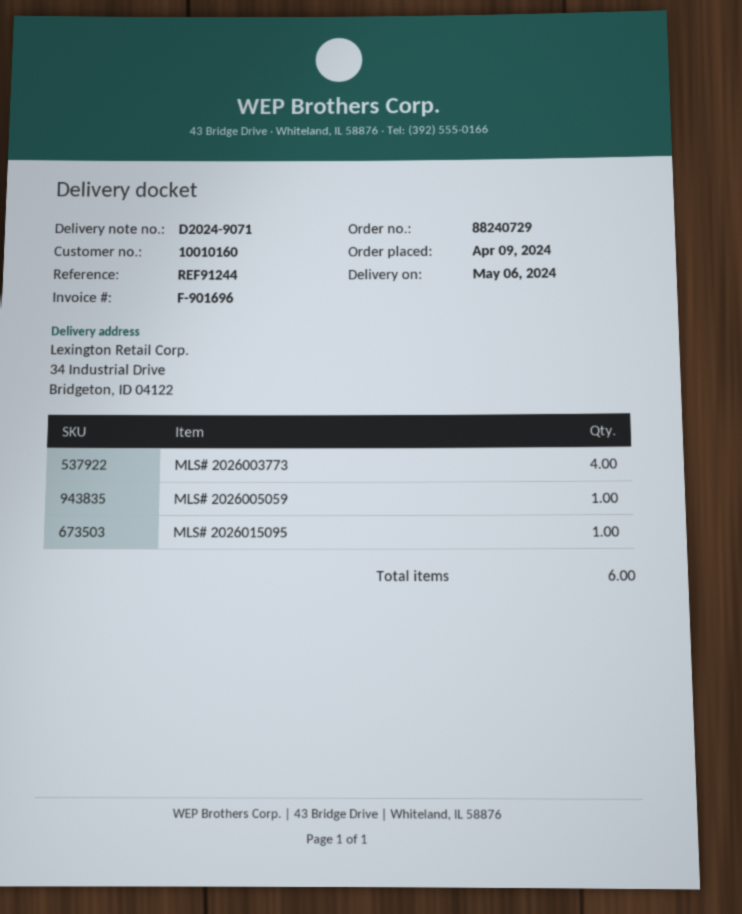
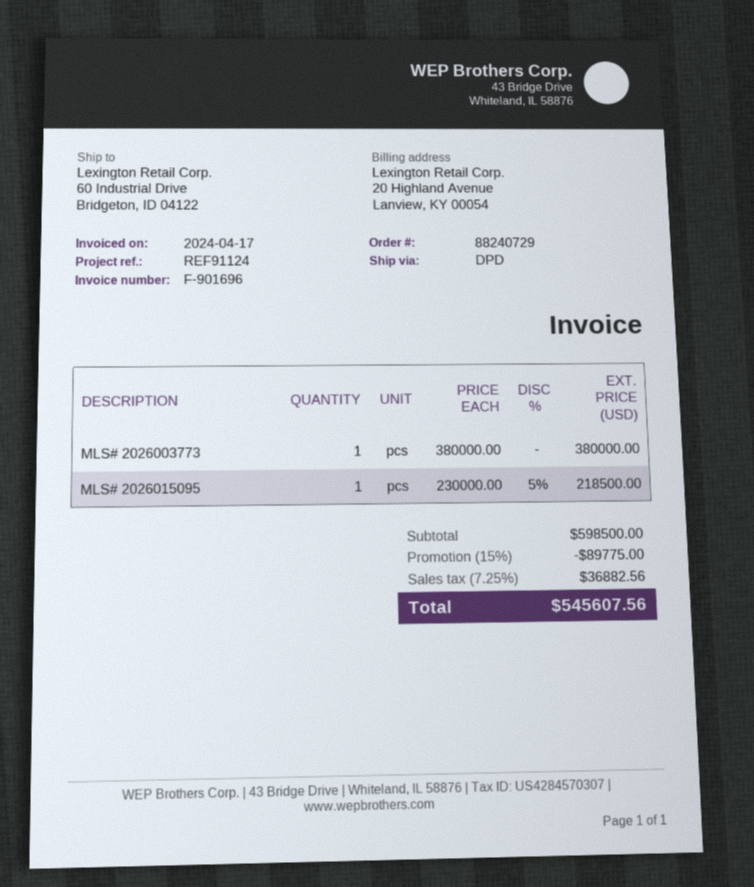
reference: REF91244 -> REF91124
ship to: 34 Industrial Drive, Bridgeton, ID 04122 -> 60 Industrial Drive, Bridgeton, ID 04122
MLS# 2026003773: 4 -> 1
MLS# 2026005059: 1 -> none

